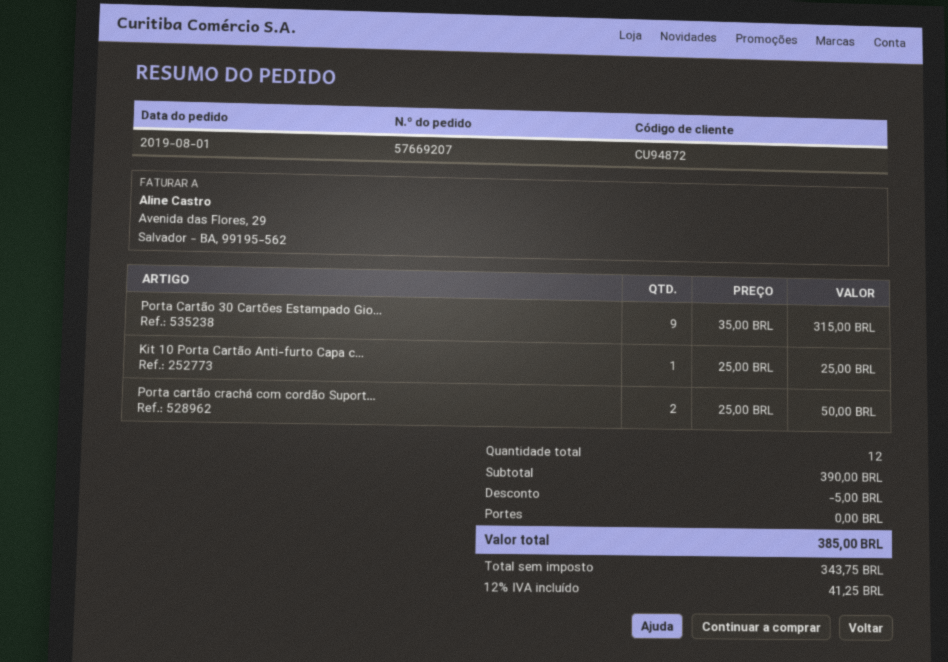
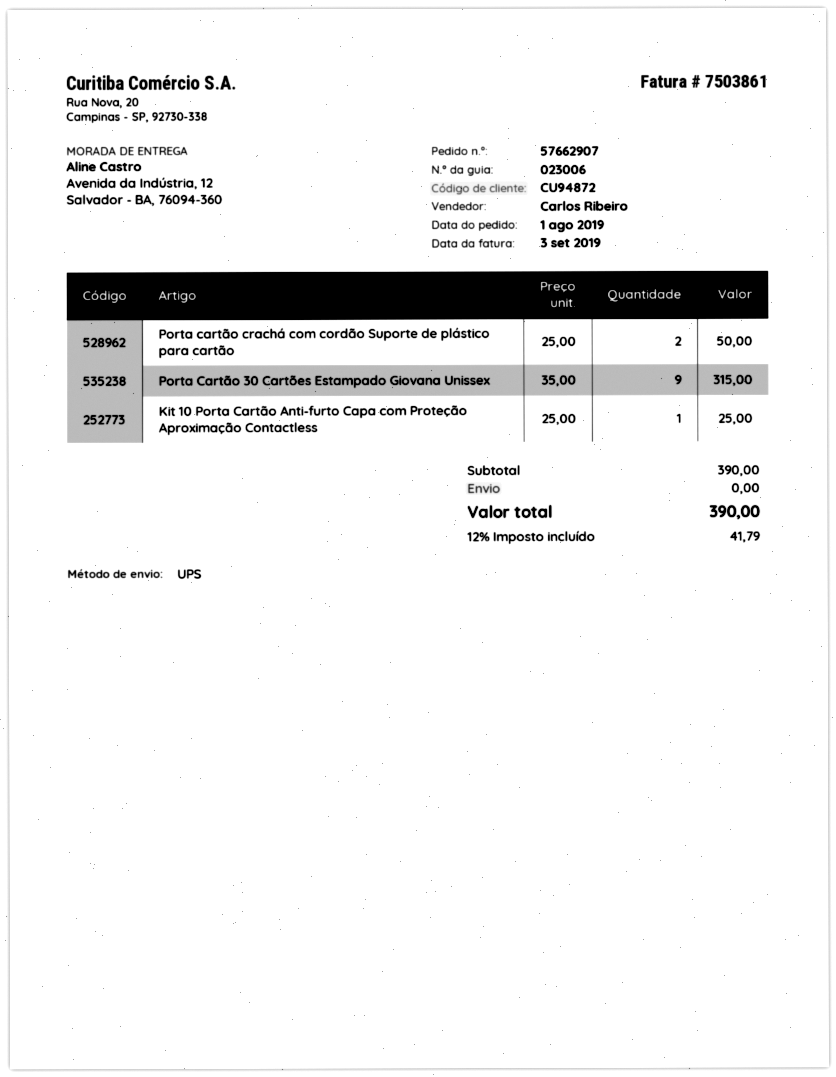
order number: 57669207 -> 57662907
discount: 5.00 -> none
tax: 12% = 41.25 -> 12% = 41.79
total: 385.00 -> 390.00

